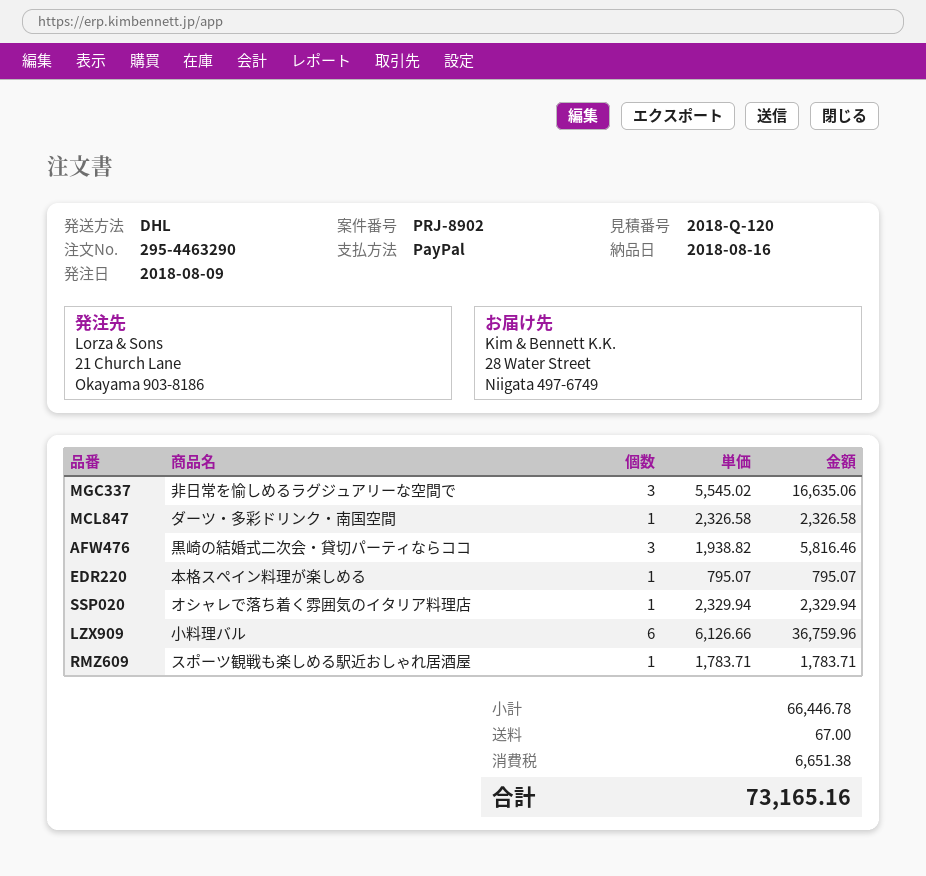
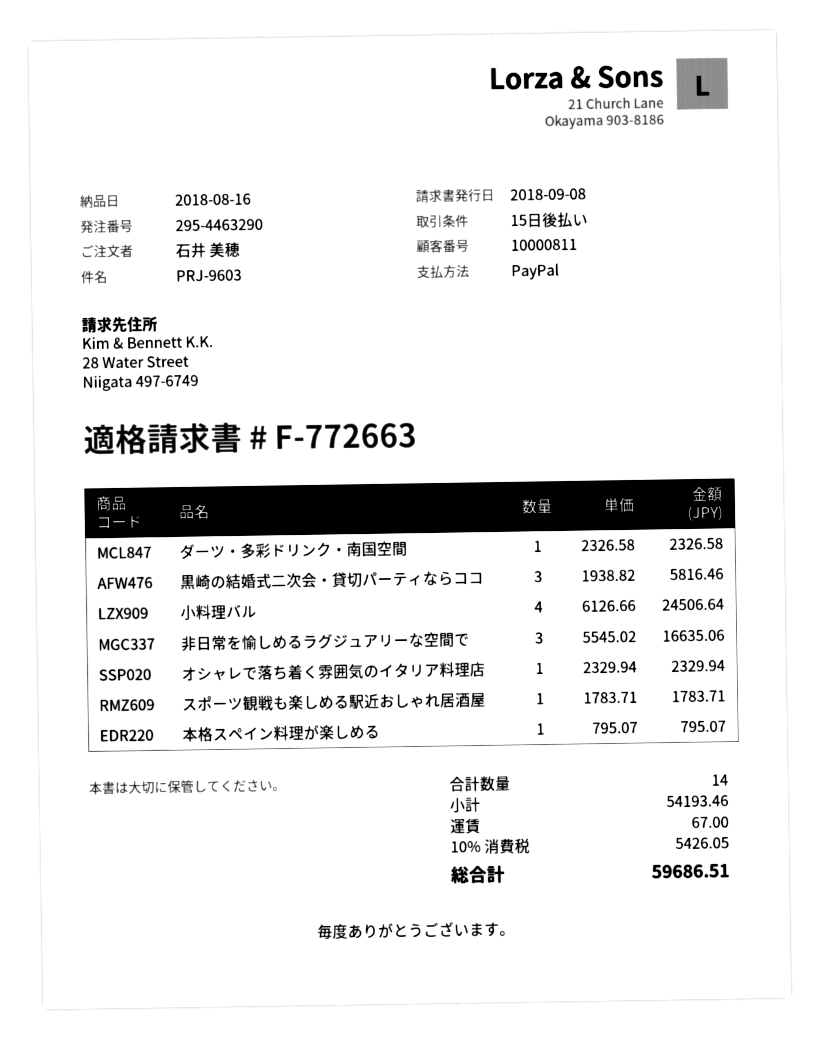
reference: PRJ-8902 -> PRJ-9603
小料理バル: 6 x 6126.66 = 36759.96 -> 4 x 6126.66 = 24506.64
subtotal: 66446.78 -> 54193.46
tax: 6651.38 -> 5426.05
total: 73165.16 -> 59686.51

